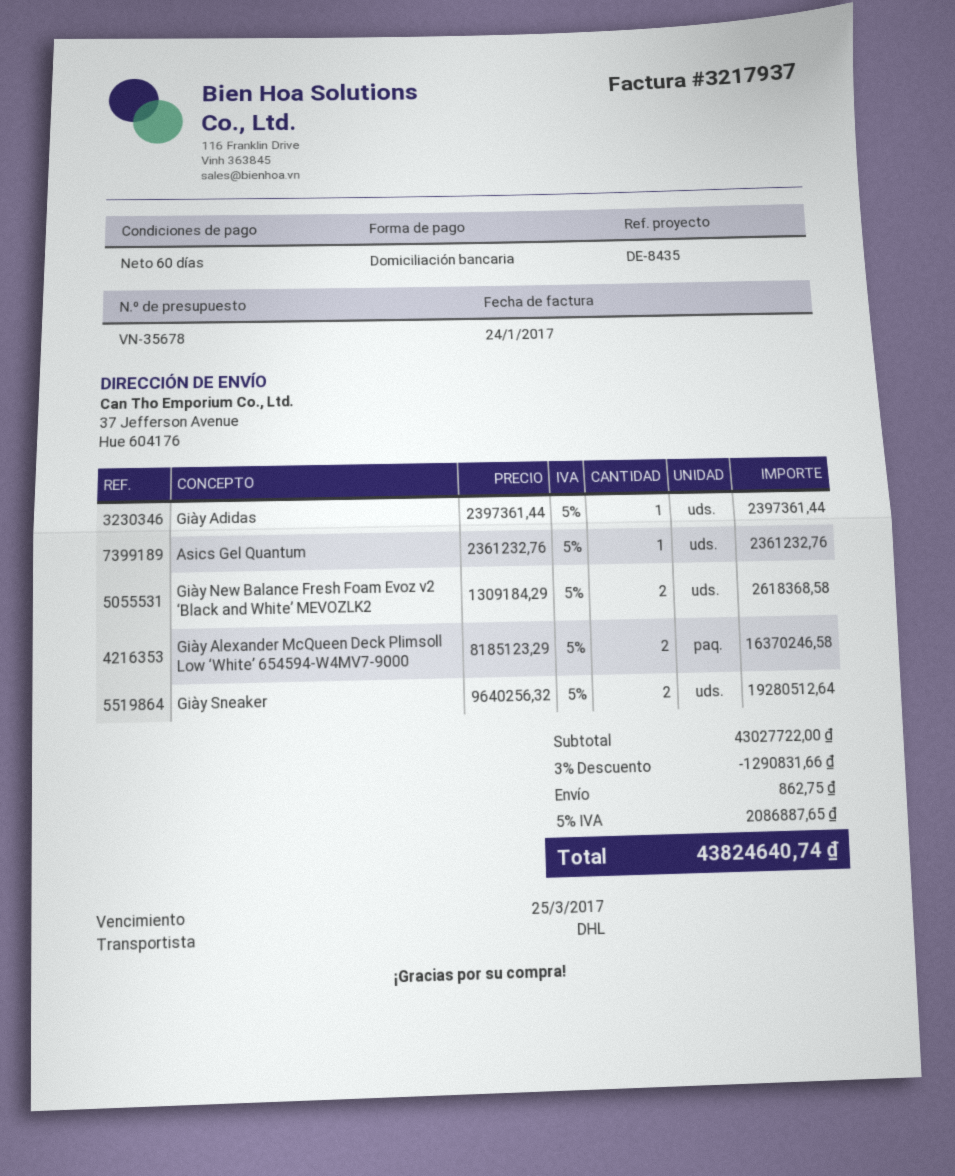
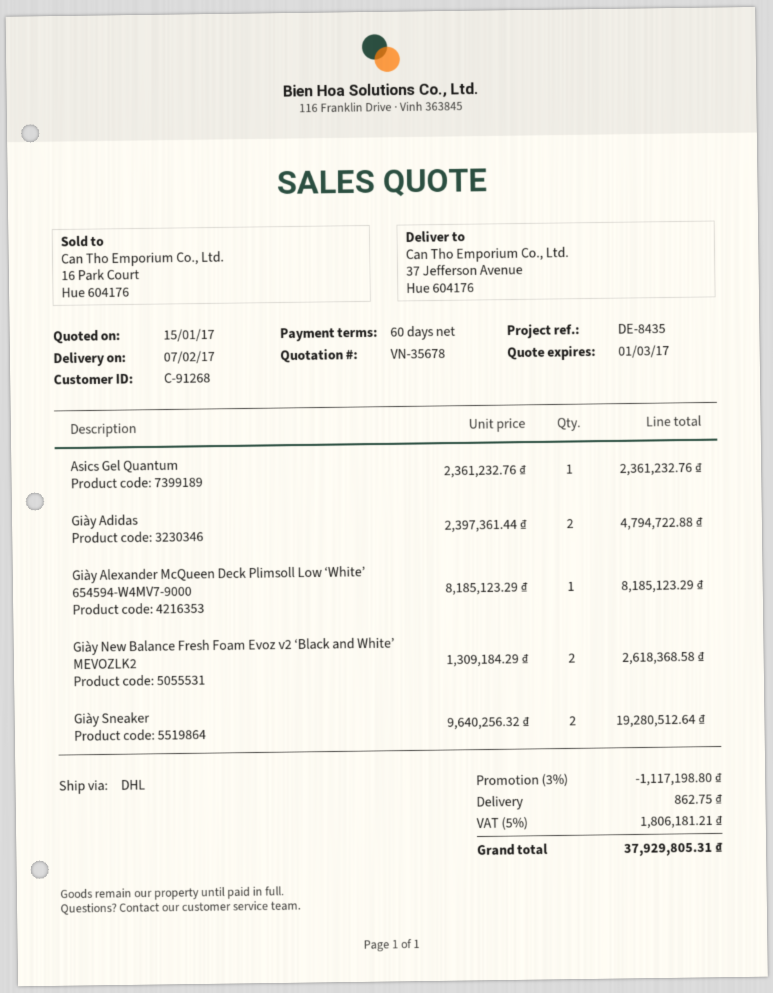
Giày Adidas: 1 x 2397361.44 = 2397361.44 -> 2 x 2397361.44 = 4794722.88
Giày Alexander McQueen Deck Plimsoll Low ‘White’ 654594-W4MV7-9000: 2 x 8185123.29 = 16370246.58 -> 1 x 8185123.29 = 8185123.29
discount: 3% = 1290831.66 -> 3% = 1117198.80
tax: 5% = 2086887.65 -> 5% = 1806181.21
total: 43824640.74 -> 37929805.31

